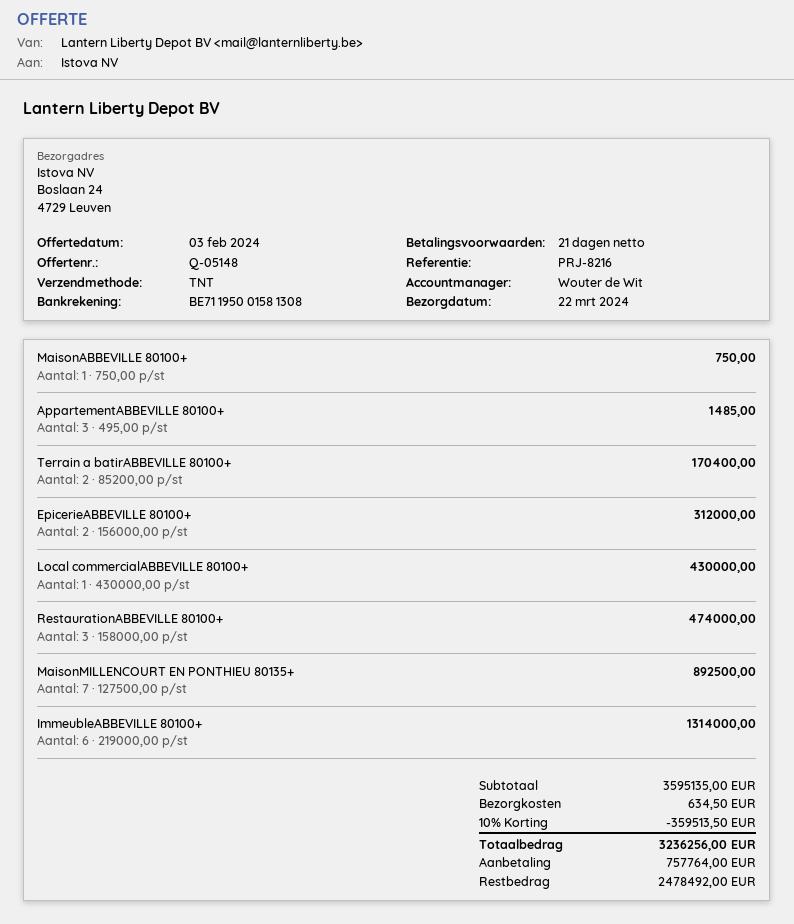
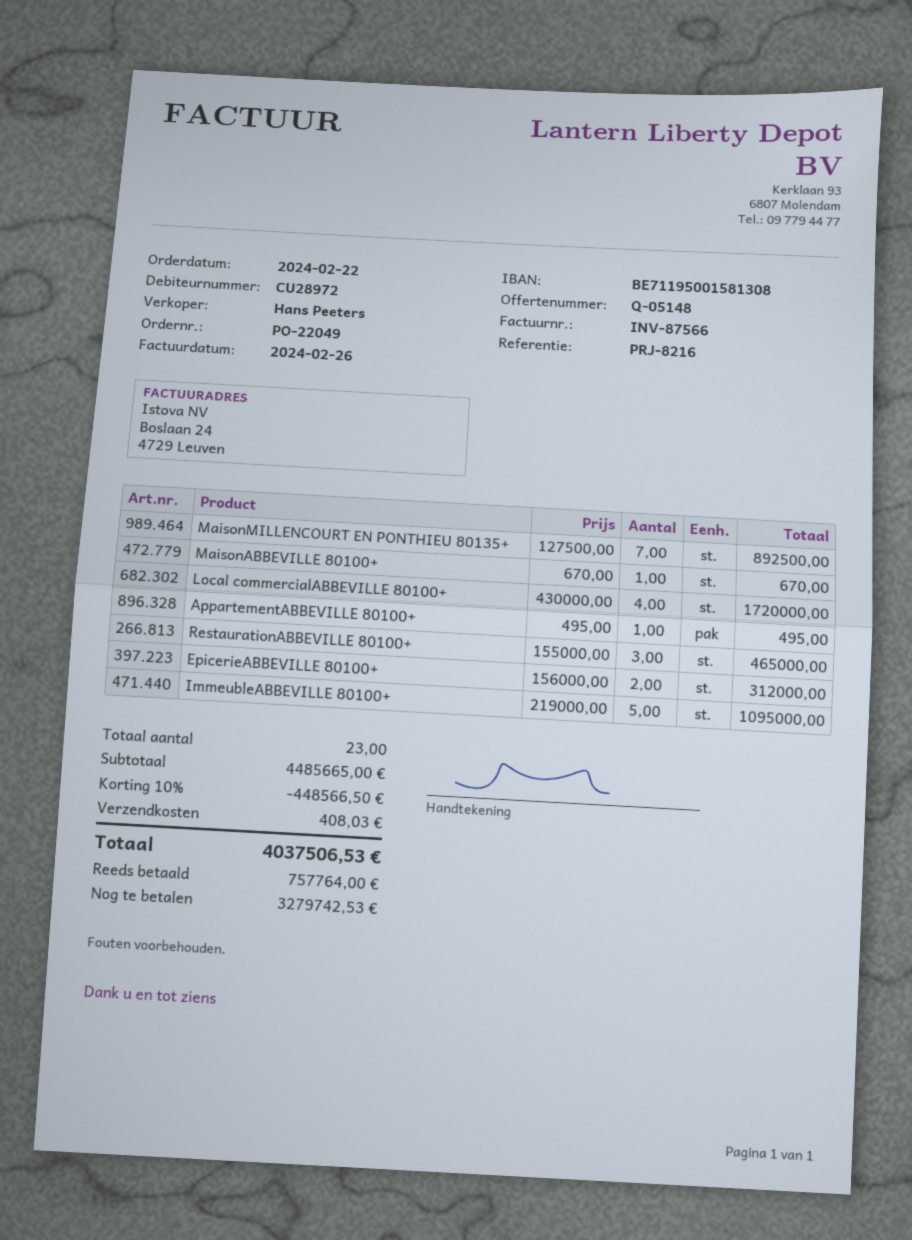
sales rep: Wouter de Wit -> Hans Peeters
MaisonABBEVILLE 80100+: 1 x 750.00 = 750.00 -> 1 x 670.00 = 670.00
AppartementABBEVILLE 80100+: 3 x 495.00 = 1485.00 -> 1 x 495.00 = 495.00
Terrain a batirABBEVILLE 80100+: 2 x 85200.00 = 170400.00 -> none
Local commercialABBEVILLE 80100+: 1 x 430000.00 = 430000.00 -> 4 x 430000.00 = 1720000.00
RestaurationABBEVILLE 80100+: 3 x 158000.00 = 474000.00 -> 3 x 155000.00 = 465000.00
ImmeubleABBEVILLE 80100+: 6 x 219000.00 = 1314000.00 -> 5 x 219000.00 = 1095000.00
subtotal: 3595135.00 -> 4485665.00
discount: 10% = 359513.50 -> 10% = 448566.50
shipping: 634.50 -> 408.03
total: 3236256.00 -> 4037506.53
balance: 2478492.00 -> 3279742.53

